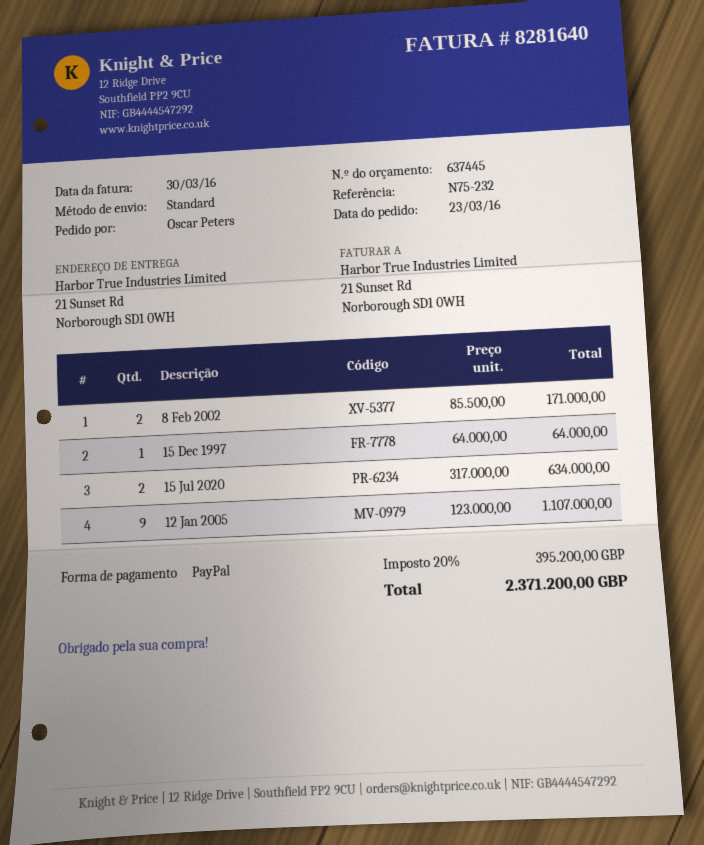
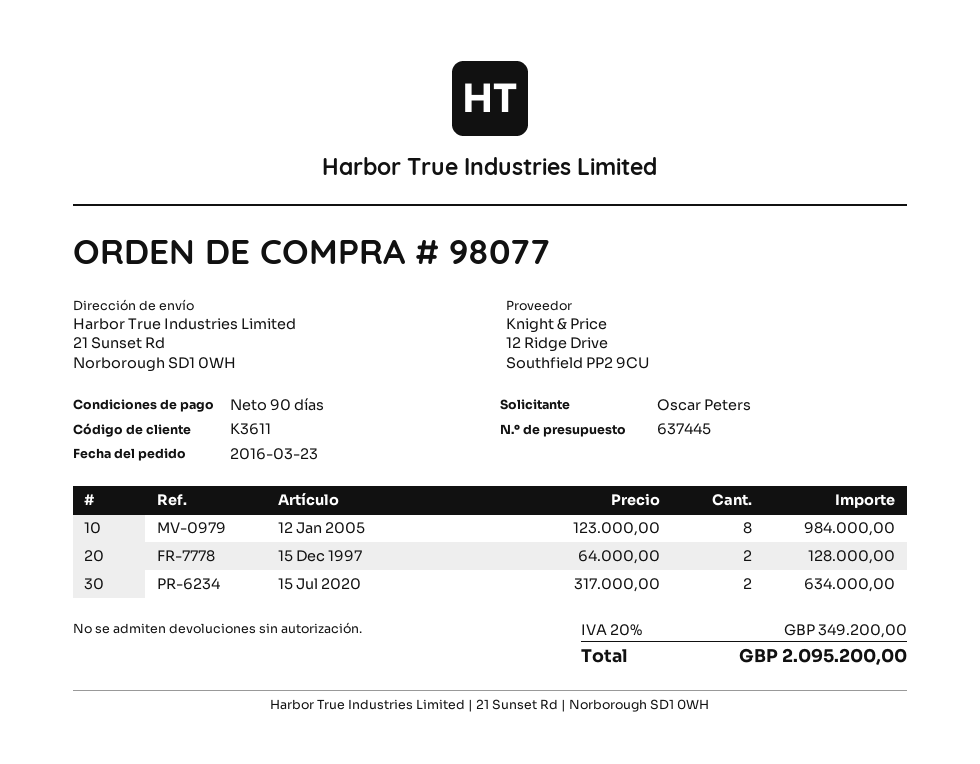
8 Feb 2002: 2 x 85500.00 = 171000.00 -> none
15 Dec 1997: 1 x 64000.00 = 64000.00 -> 2 x 64000.00 = 128000.00
12 Jan 2005: 9 x 123000.00 = 1107000.00 -> 8 x 123000.00 = 984000.00
tax: 20% = 395200.00 -> 20% = 349200.00
total: 2371200.00 -> 2095200.00

